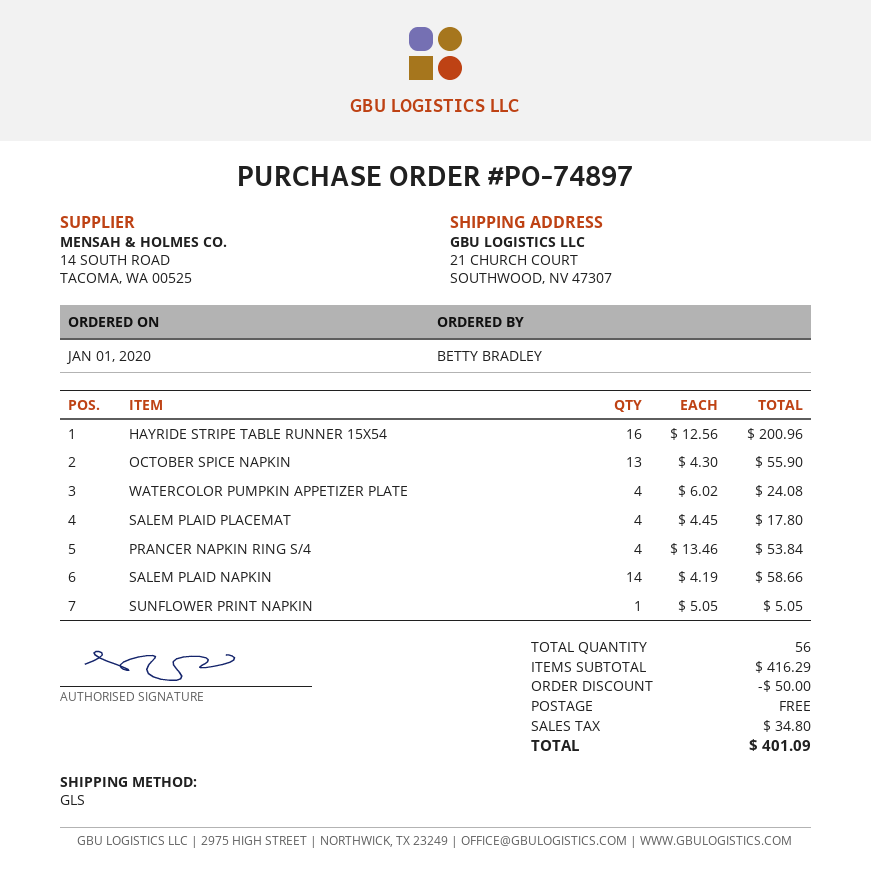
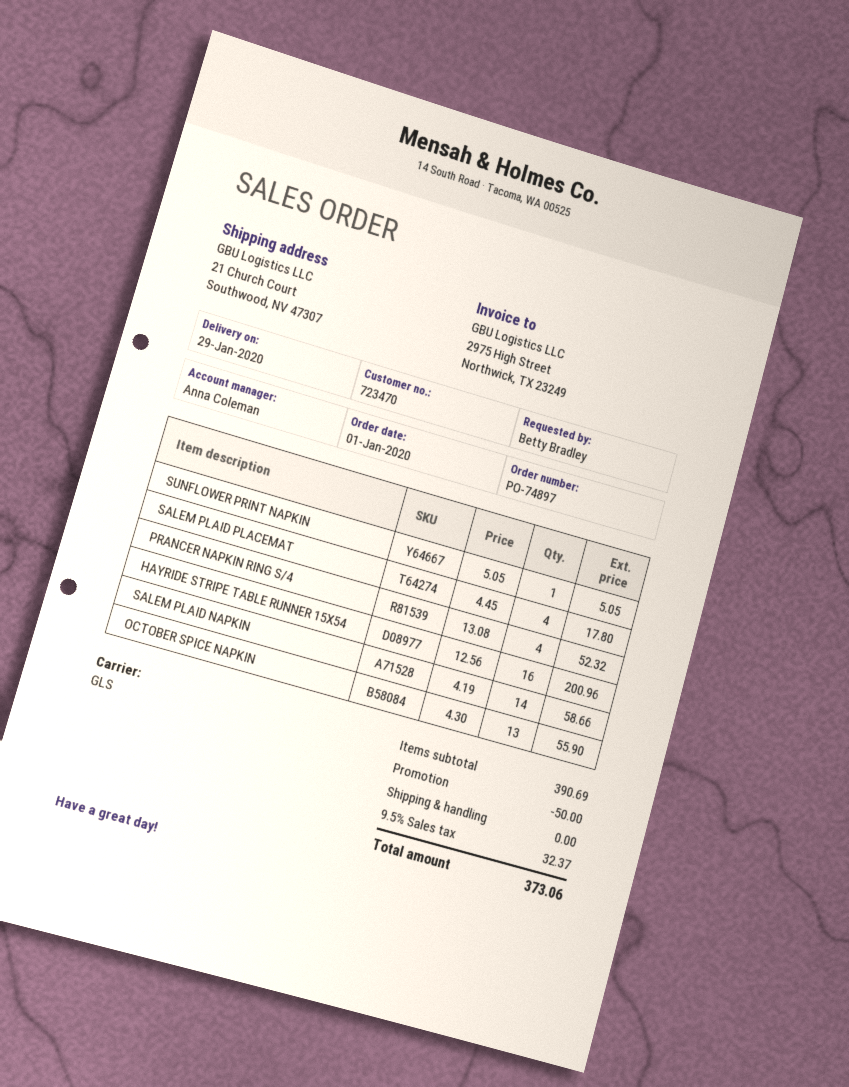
WATERCOLOR PUMPKIN APPETIZER PLATE: 4 x 6.02 = 24.08 -> none
PRANCER NAPKIN RING S/4: 4 x 13.46 = 53.84 -> 4 x 13.08 = 52.32
subtotal: 416.29 -> 390.69
tax: 34.80 -> 32.37
total: 401.09 -> 373.06

